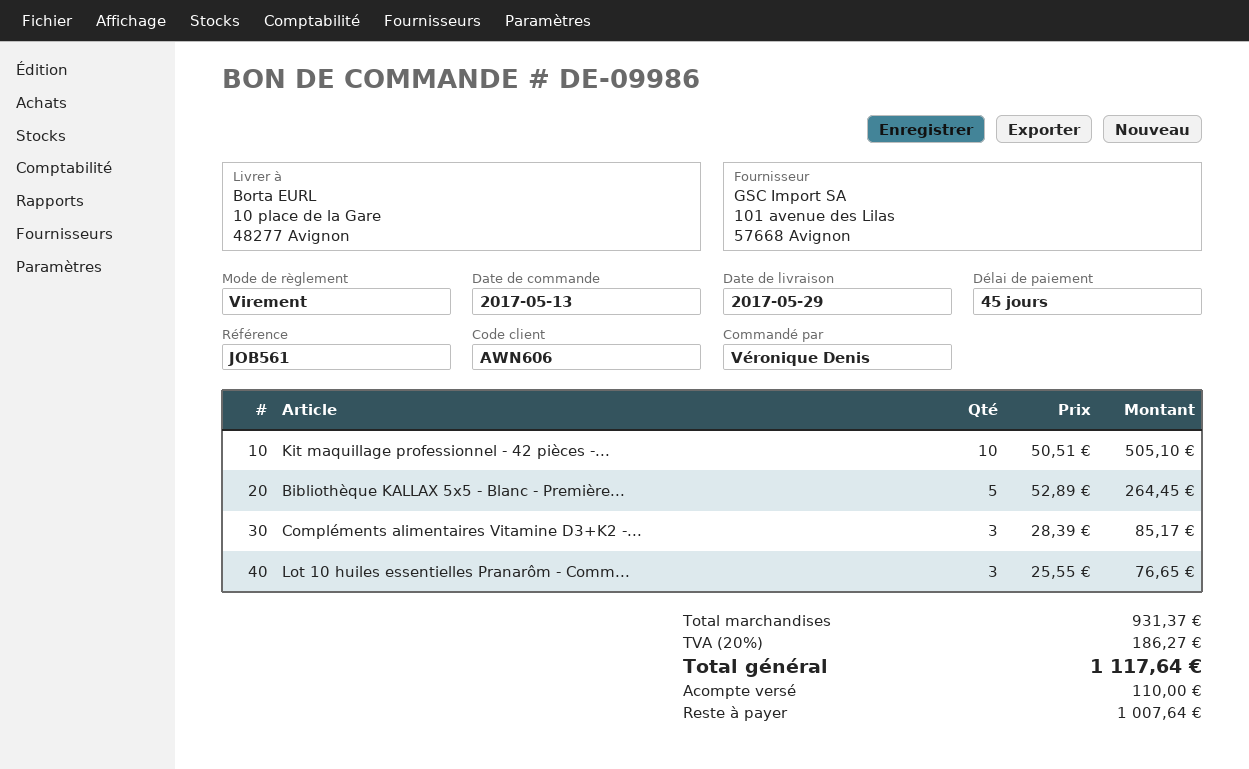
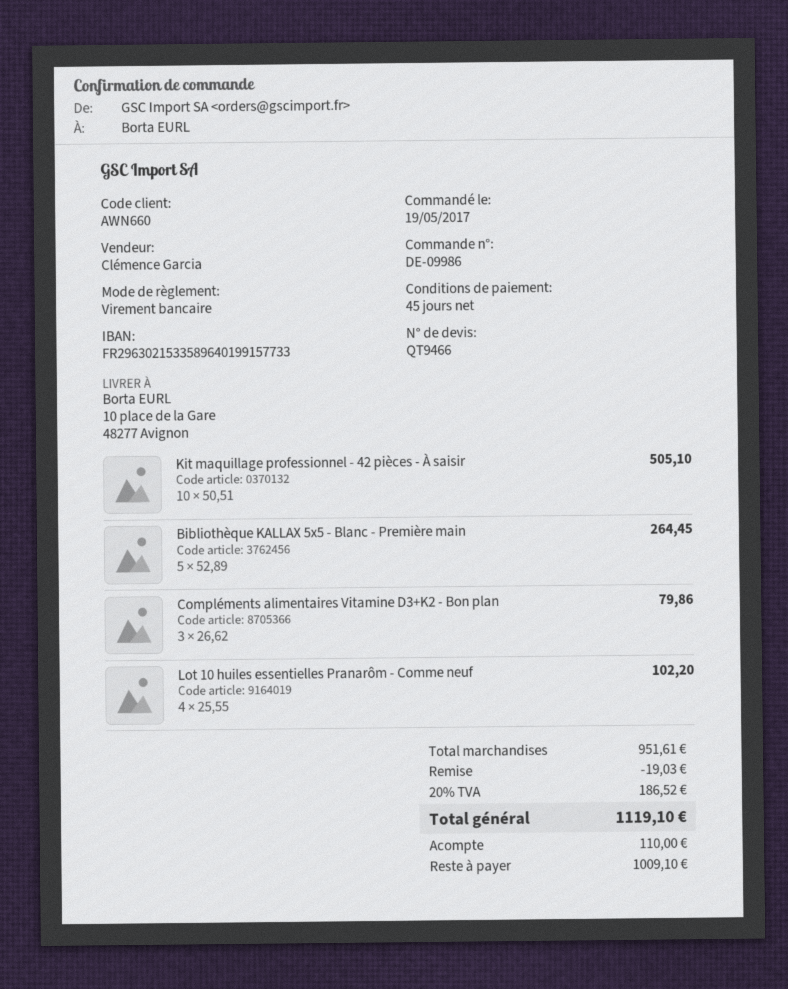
order date: 2017-05-13 -> 2017-05-19
customer number: AWN606 -> AWN660
Compléments alimentaires Vitamine D3+K2 -...: 3 x 28.39 = 85.17 -> 3 x 26.62 = 79.86
Lot 10 huiles essentielles Pranarôm - Comm...: 3 x 25.55 = 76.65 -> 4 x 25.55 = 102.20
subtotal: 931.37 -> 951.61
discount: none -> 19.03
tax: 20% = 186.27 -> 20% = 186.52
total: 1117.64 -> 1119.10
balance: 1007.64 -> 1009.10

